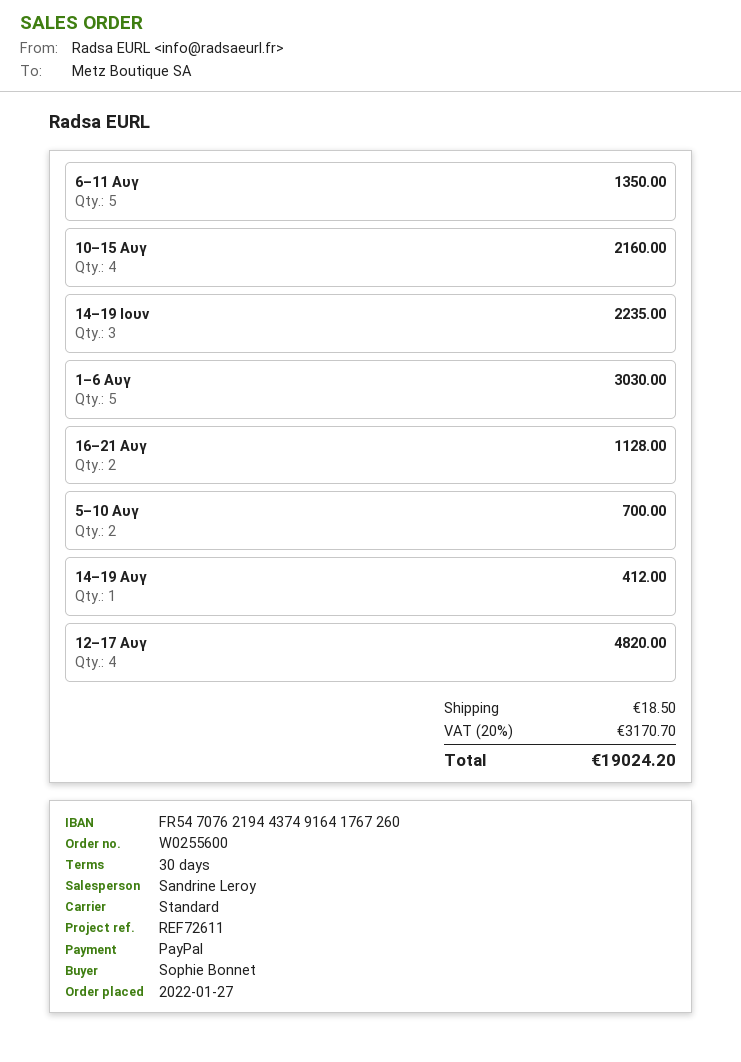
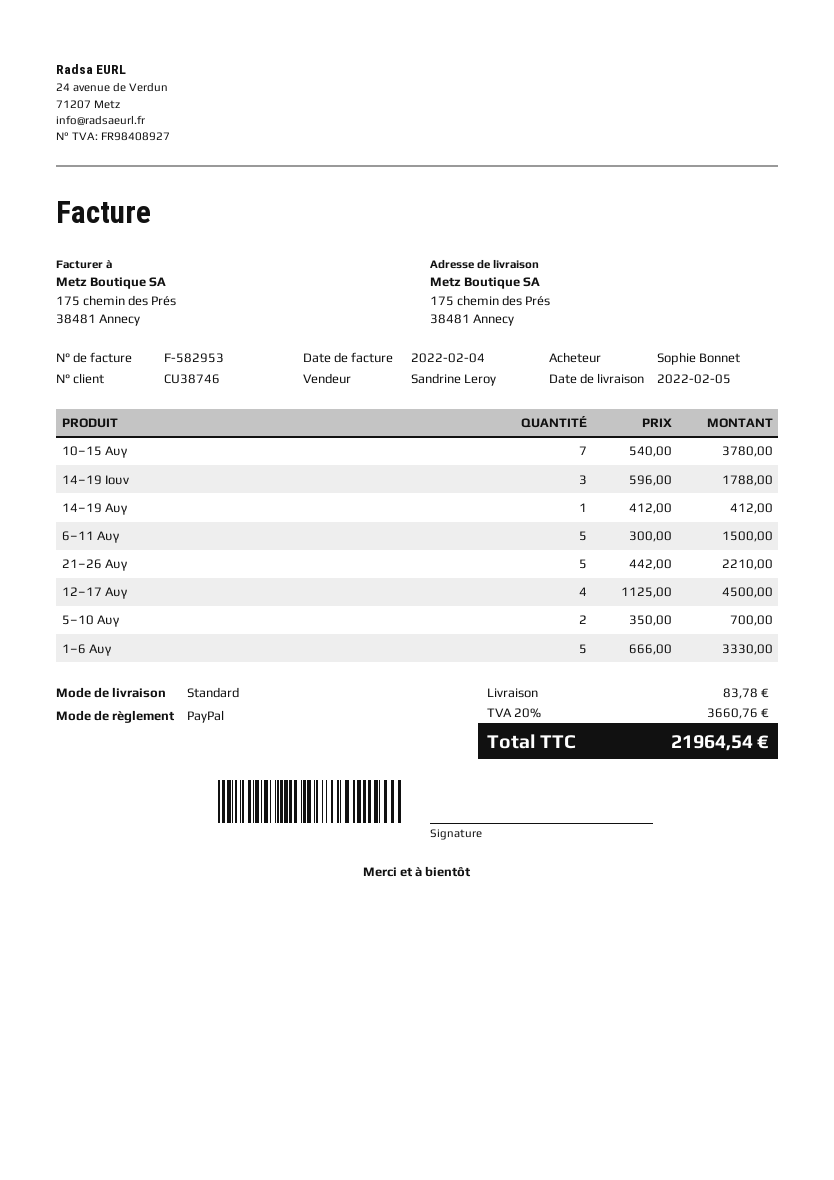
6–11 Αυγ: 5 for 1350.00 -> 5 for 1500.00
10–15 Αυγ: 4 for 2160.00 -> 7 for 3780.00
14–19 Ιουν: 3 for 2235.00 -> 3 for 1788.00
1–6 Αυγ: 5 for 3030.00 -> 5 for 3330.00
16–21 Αυγ: 2 for 1128.00 -> none
12–17 Αυγ: 4 for 4820.00 -> 4 for 4500.00
21–26 Αυγ: none -> 5 for 2210.00
shipping: 18.50 -> 83.78
tax: 20% = 3170.70 -> 20% = 3660.76
total: 19024.20 -> 21964.54

